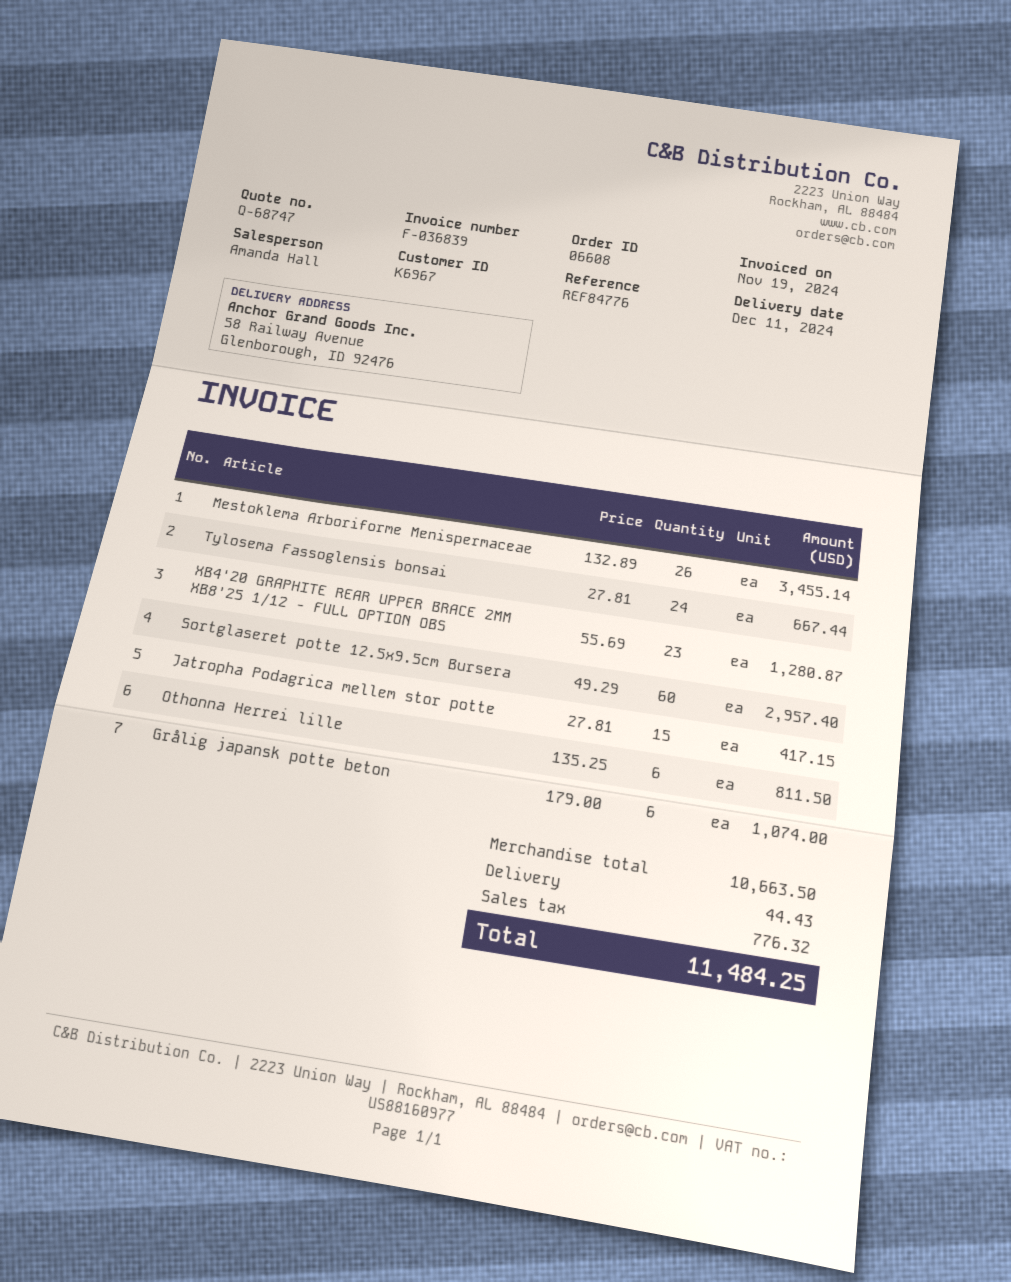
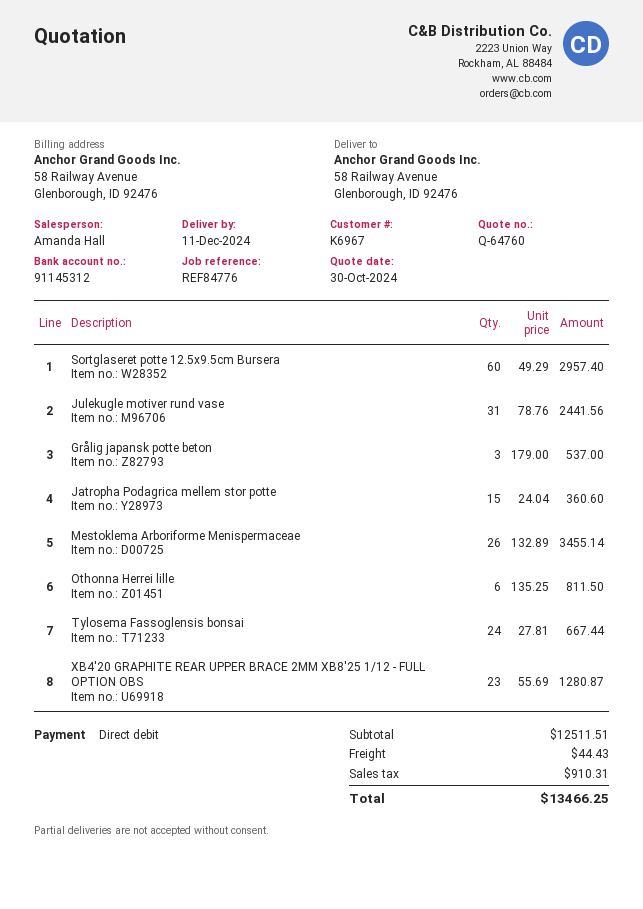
quote number: Q-68747 -> Q-64760
Jatropha Podagrica mellem stor potte: 15 x 27.81 = 417.15 -> 15 x 24.04 = 360.60
Grålig japansk potte beton: 6 x 179.00 = 1074.00 -> 3 x 179.00 = 537.00
Julekugle motiver rund vase: none -> 31 x 78.76 = 2441.56
subtotal: 10663.50 -> 12511.51
tax: 776.32 -> 910.31
total: 11484.25 -> 13466.25

